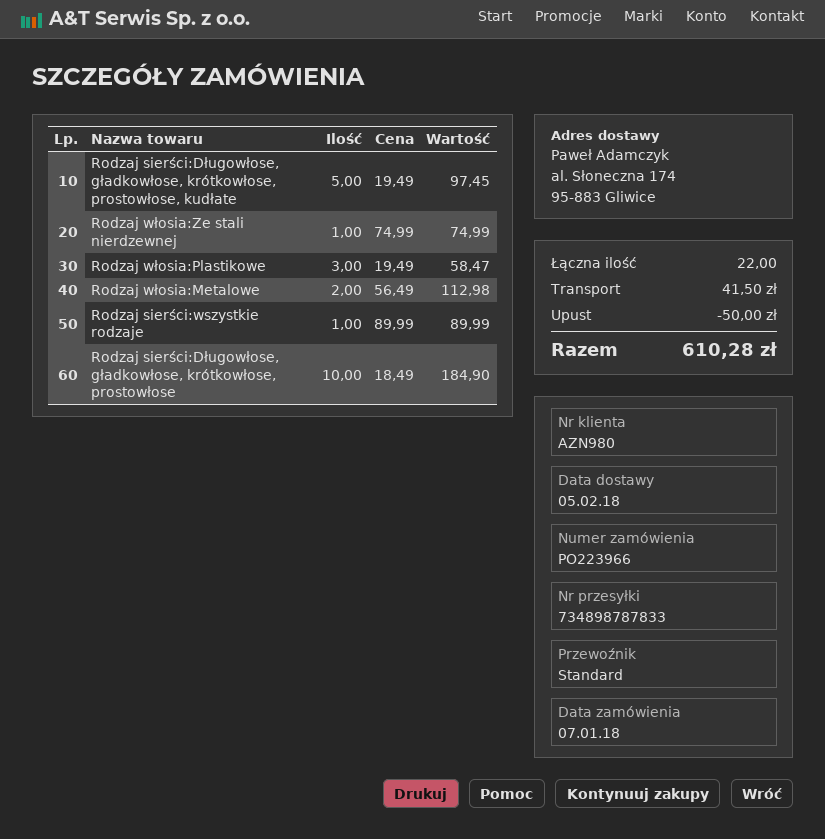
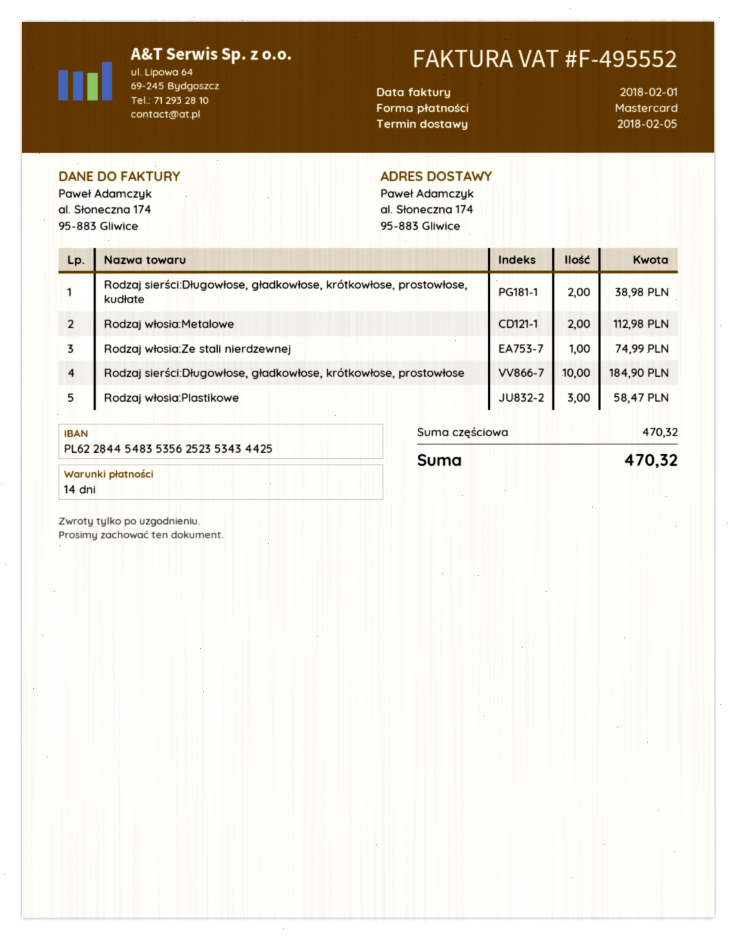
Rodzaj sierści:Długowłose, gładkowłose, krótkowłose, prostowłose, kudłate: 5 for 97.45 -> 2 for 38.98
Rodzaj sierści:wszystkie rodzaje: 1 for 89.99 -> none
discount: 50.00 -> none
shipping: 41.50 -> none
total: 610.28 -> 470.32

